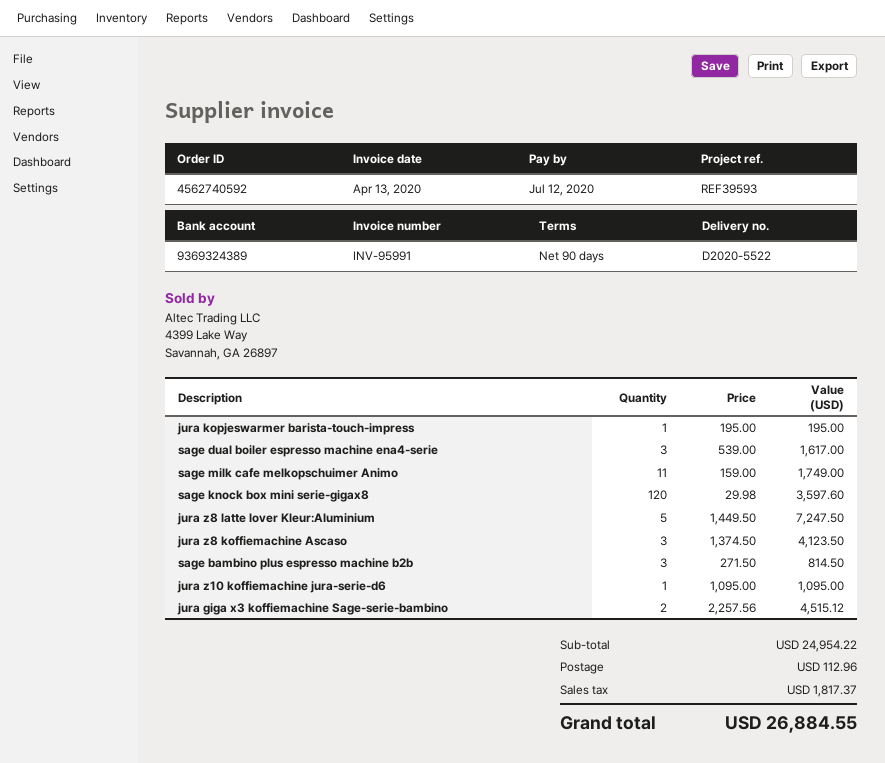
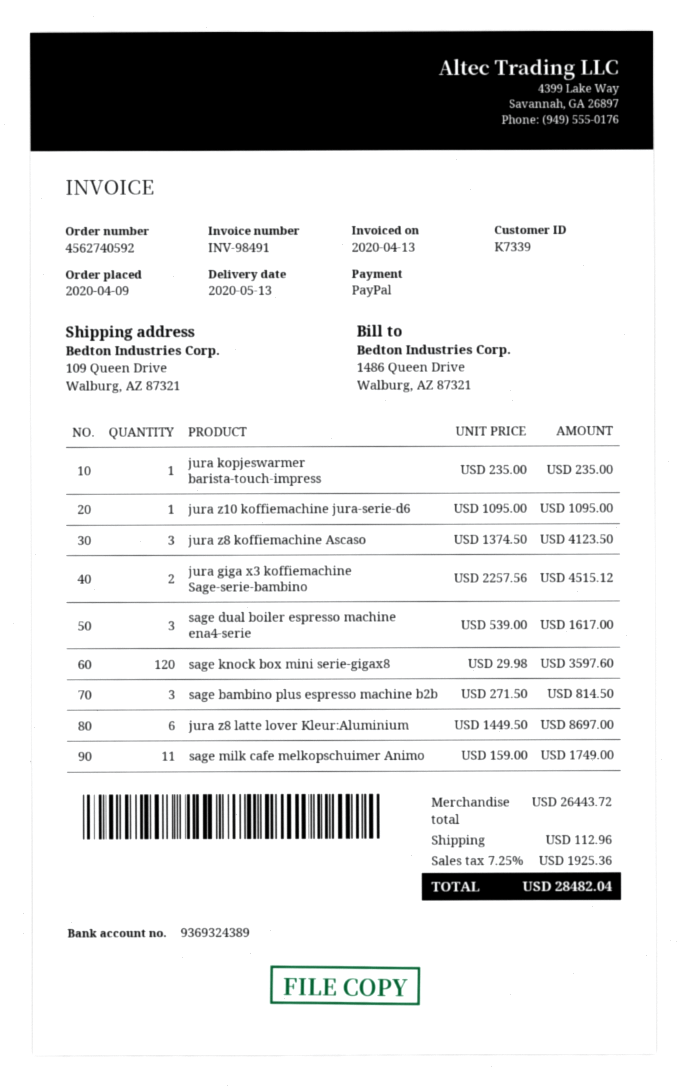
invoice number: INV-95991 -> INV-98491
jura kopjeswarmer barista-touch-impress: 1 x 195.00 = 195.00 -> 1 x 235.00 = 235.00
jura z8 latte lover Kleur:Aluminium: 5 x 1449.50 = 7247.50 -> 6 x 1449.50 = 8697.00
subtotal: 24954.22 -> 26443.72
tax: 1817.37 -> 1925.36
total: 26884.55 -> 28482.04

